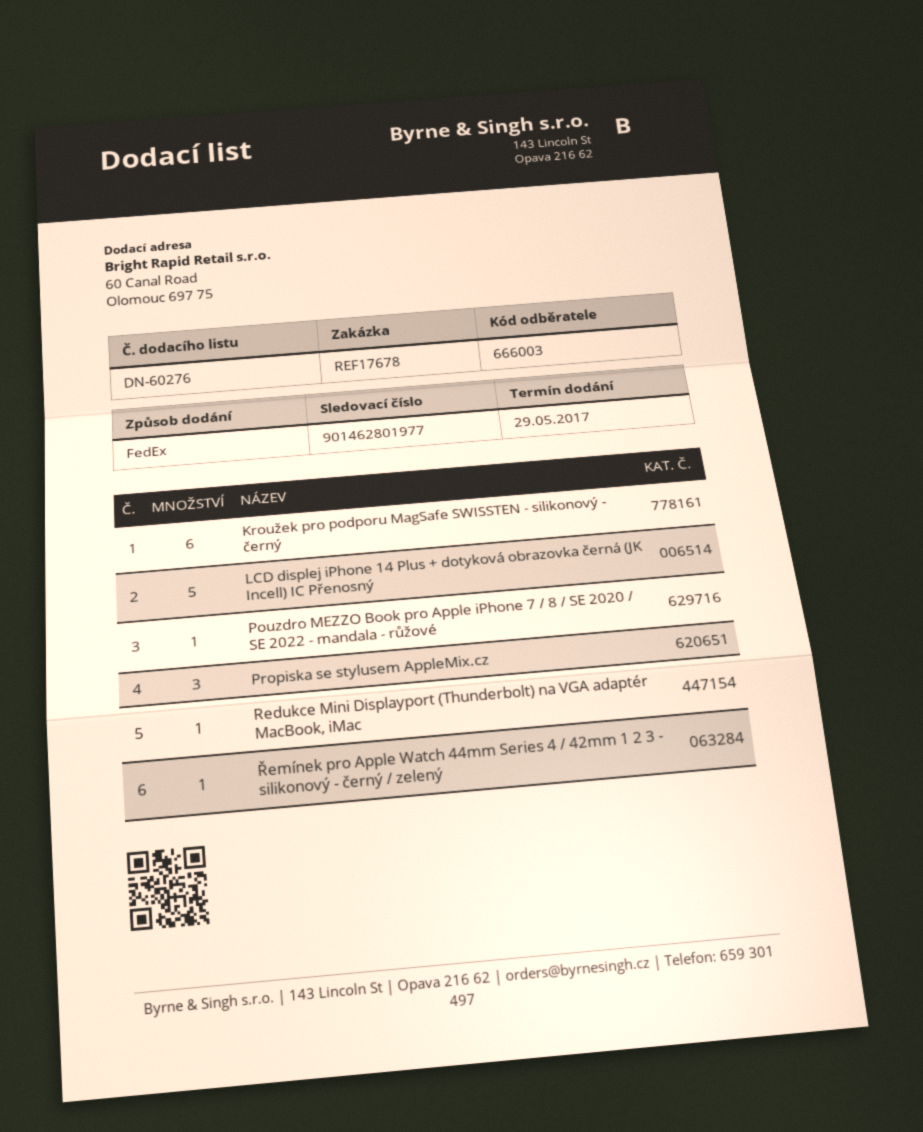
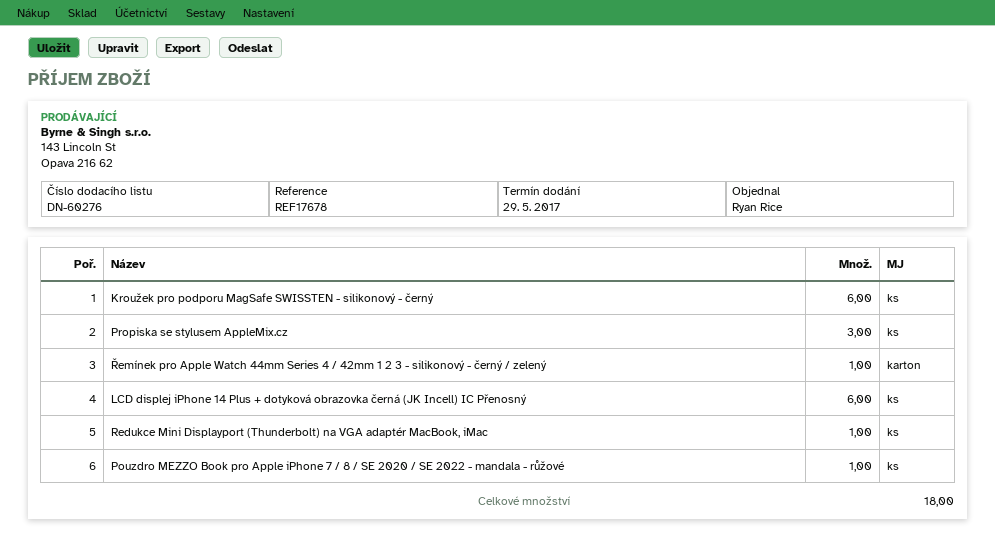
LCD displej iPhone 14 Plus + dotyková obrazovka černá (JK Incell) IC Přenosný: 5 -> 6

